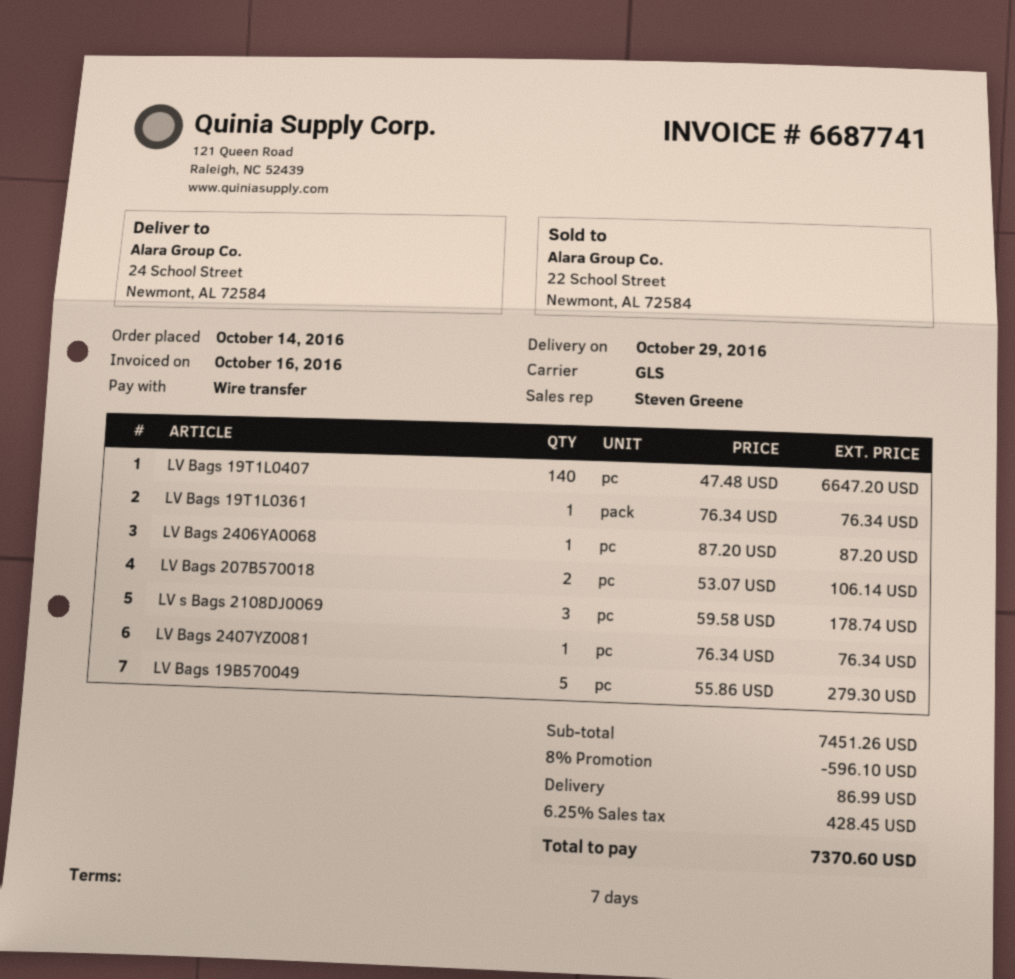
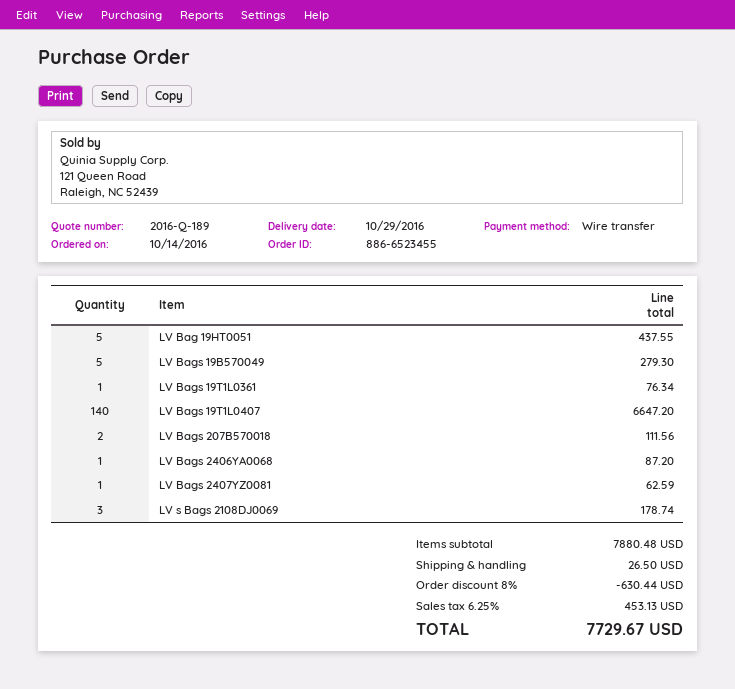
LV Bags 207B570018: 2 for 106.14 -> 2 for 111.56
LV Bags 2407YZ0081: 1 for 76.34 -> 1 for 62.59
LV Bag 19HT0051: none -> 5 for 437.55
subtotal: 7451.26 -> 7880.48
discount: 8% = 596.10 -> 8% = 630.44
shipping: 86.99 -> 26.50
tax: 6.25% = 428.45 -> 6.25% = 453.13
total: 7370.60 -> 7729.67

